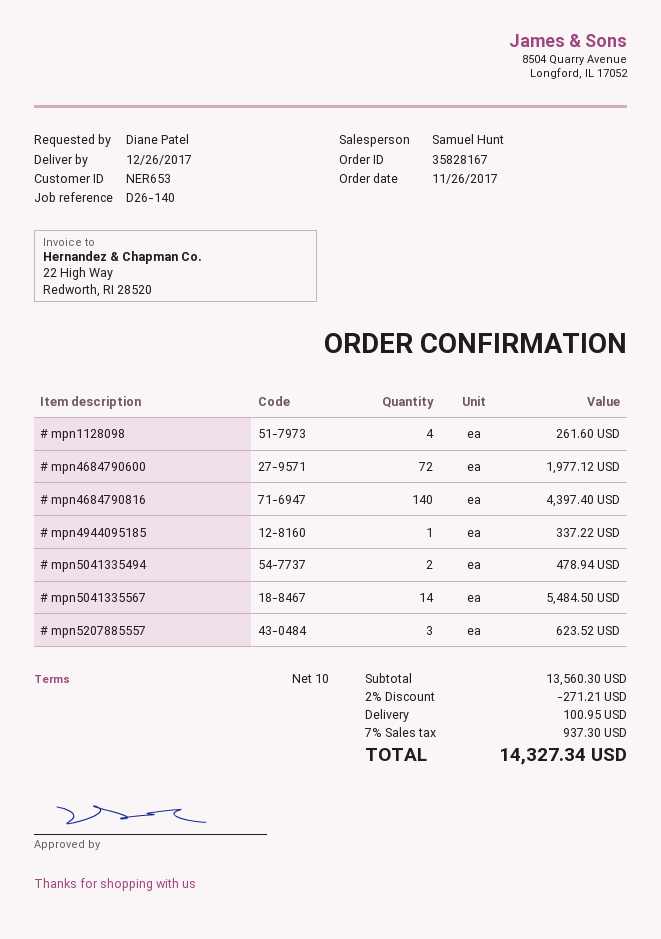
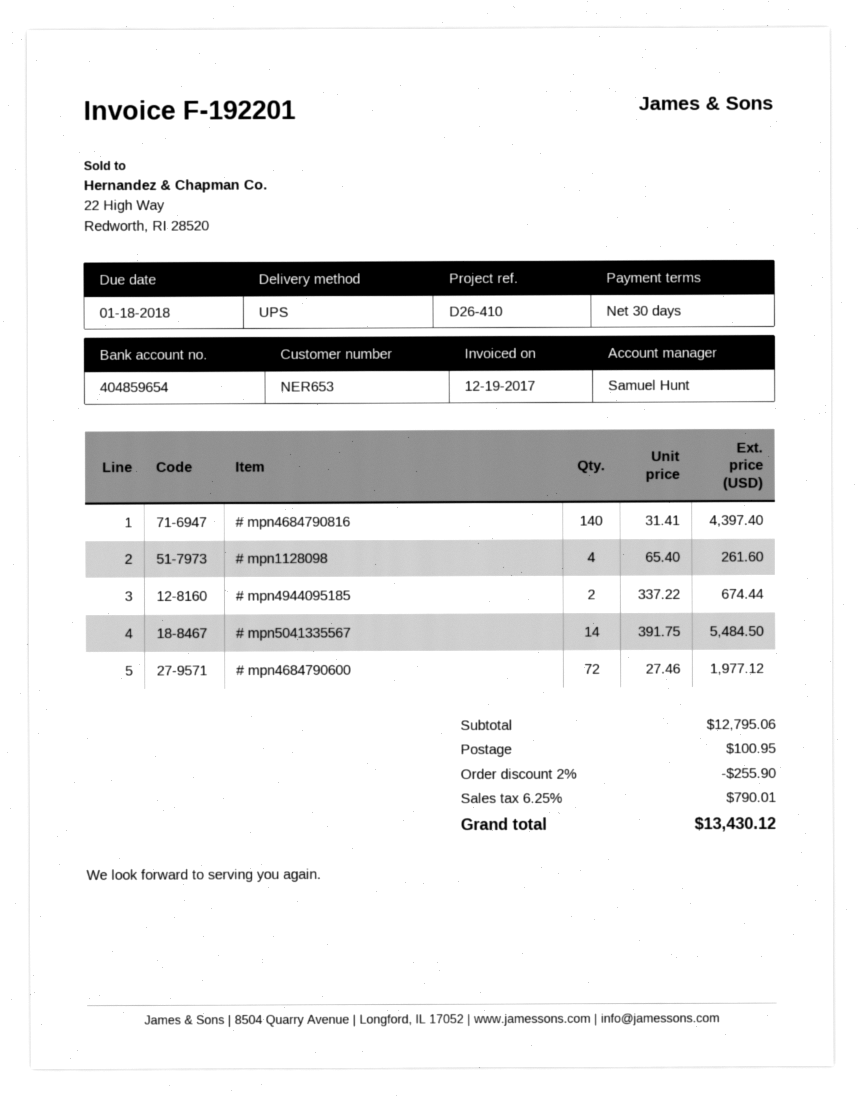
payment terms: 10 days -> 30 days
reference: D26-140 -> D26-410
# mpn4944095185: 1 for 337.22 -> 2 for 674.44
# mpn5041335494: 2 for 478.94 -> none
# mpn5207885557: 3 for 623.52 -> none
subtotal: 13560.30 -> 12795.06
discount: 2% = 271.21 -> 2% = 255.90
tax: 7% = 937.30 -> 6.25% = 790.01
total: 14327.34 -> 13430.12

